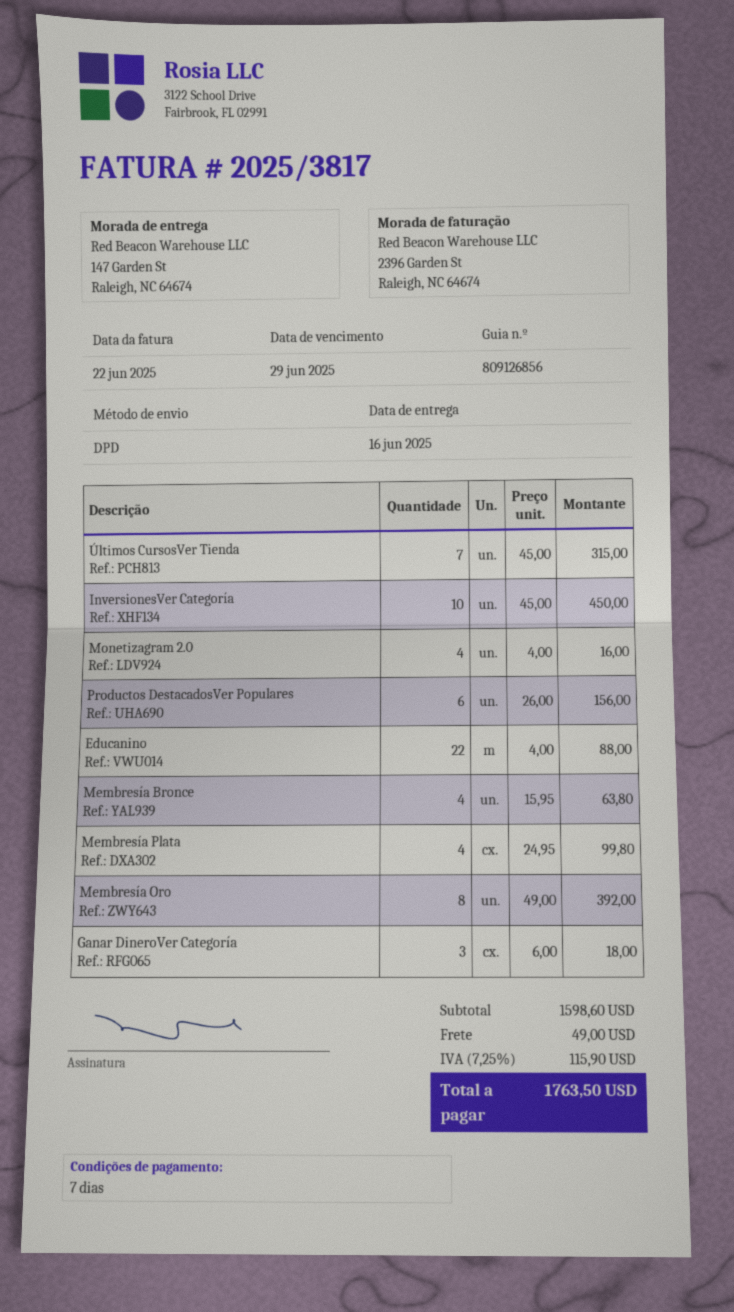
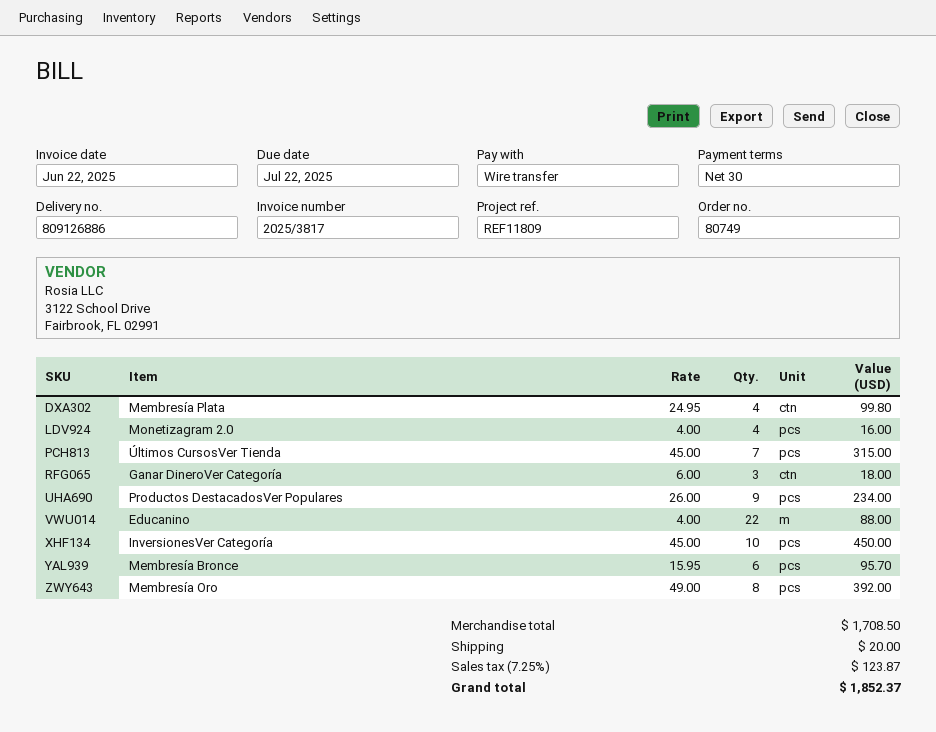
delivery note number: 809126856 -> 809126886
payment terms: 7 days -> 30 days
due date: 2025-06-29 -> 2025-07-22
Productos DestacadosVer Populares: 6 x 26.00 = 156.00 -> 9 x 26.00 = 234.00
Membresía Bronce: 4 x 15.95 = 63.80 -> 6 x 15.95 = 95.70
subtotal: 1598.60 -> 1708.50
shipping: 49.00 -> 20.00
tax: 7.25% = 115.90 -> 7.25% = 123.87
total: 1763.50 -> 1852.37

